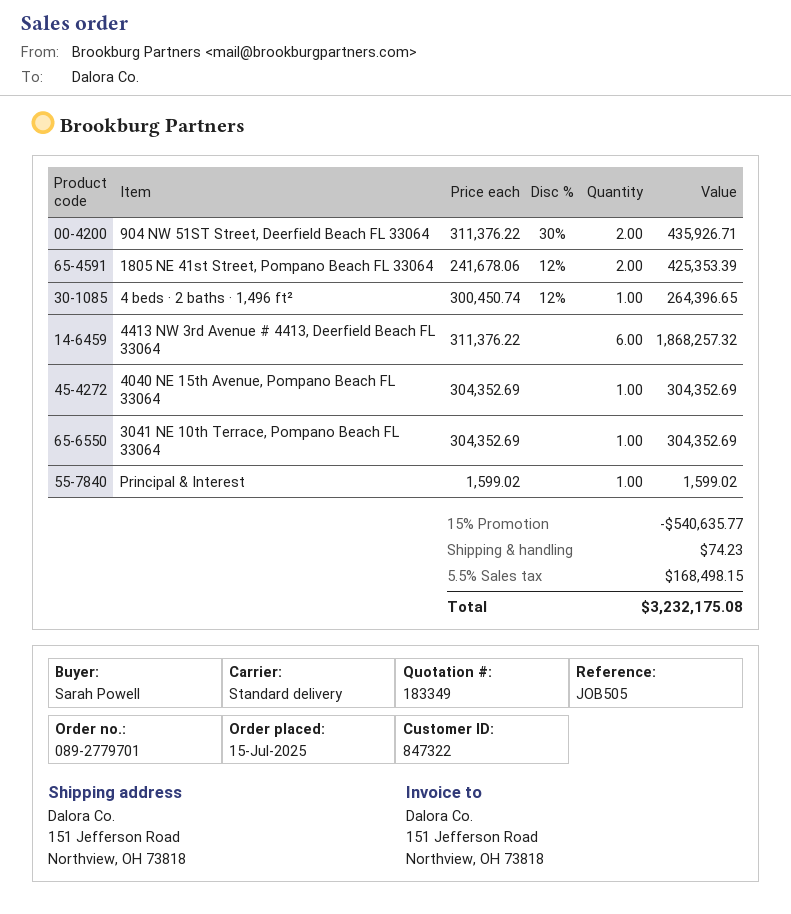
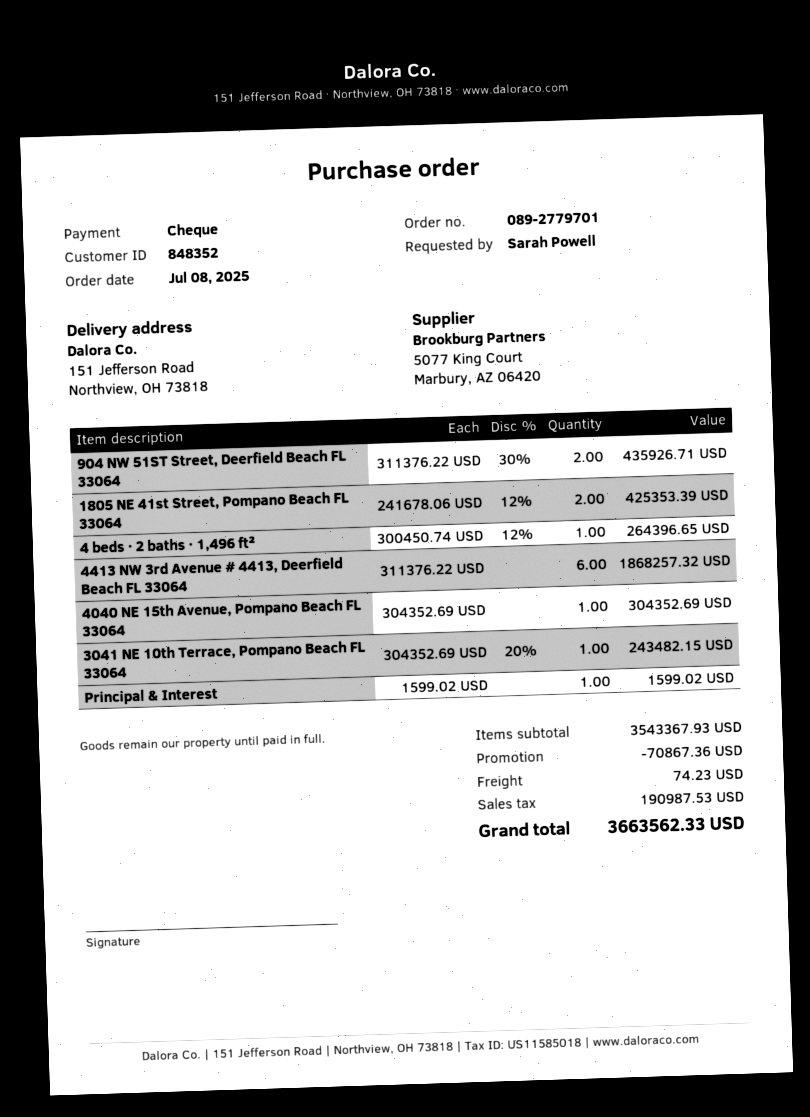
order date: 2025-07-15 -> 2025-07-08
customer number: 847322 -> 848352
3041 NE 10th Terrace, Pompano Beach FL 33064: 1 x 304352.69 = 304352.69 -> 1 x 304352.69 - 20% = 243482.15
discount: 540635.77 -> 70867.36
tax: 168498.15 -> 190987.53
total: 3232175.08 -> 3663562.33

